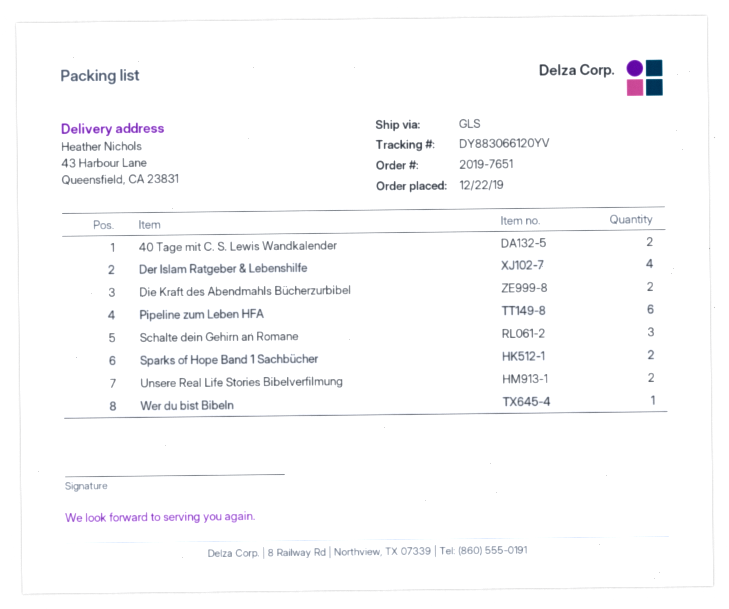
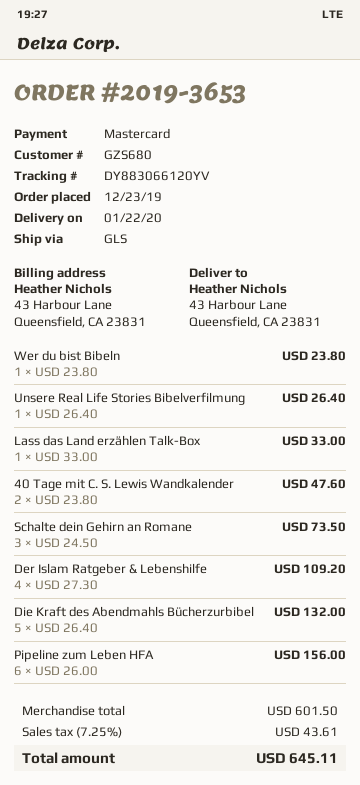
order number: 2019-7651 -> 2019-3653
order date: 2019-12-22 -> 2019-12-23
Die Kraft des Abendmahls Bücherzurbibel: 2 -> 5
Sparks of Hope Band 1 Sachbücher: 2 -> none
Unsere Real Life Stories Bibelverfilmung: 2 -> 1
Lass das Land erzählen Talk-Box: none -> 1

